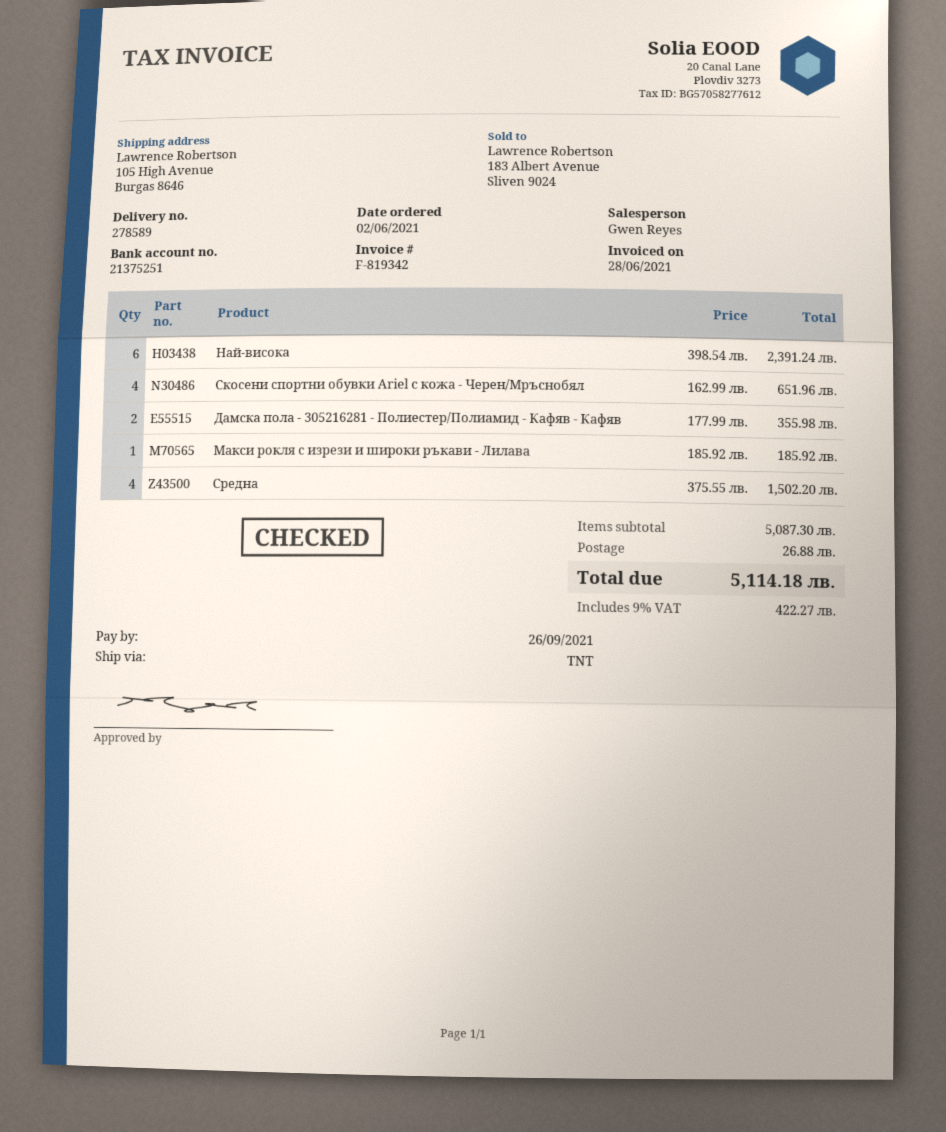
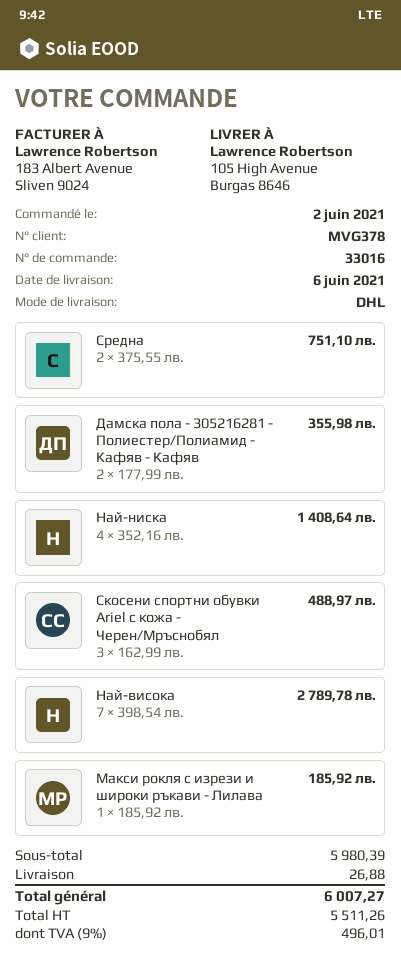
shipping method: TNT -> DHL
Най-висока: 6 x 398.54 = 2391.24 -> 7 x 398.54 = 2789.78
Скосени спортни обувки Ariel с кожа - Черен/Мръснобял: 4 x 162.99 = 651.96 -> 3 x 162.99 = 488.97
Средна: 4 x 375.55 = 1502.20 -> 2 x 375.55 = 751.10
Най-ниска: none -> 4 x 352.16 = 1408.64
subtotal: 5087.30 -> 5980.39
tax: 9% = 422.27 -> 9% = 496.01
total: 5114.18 -> 6007.27

